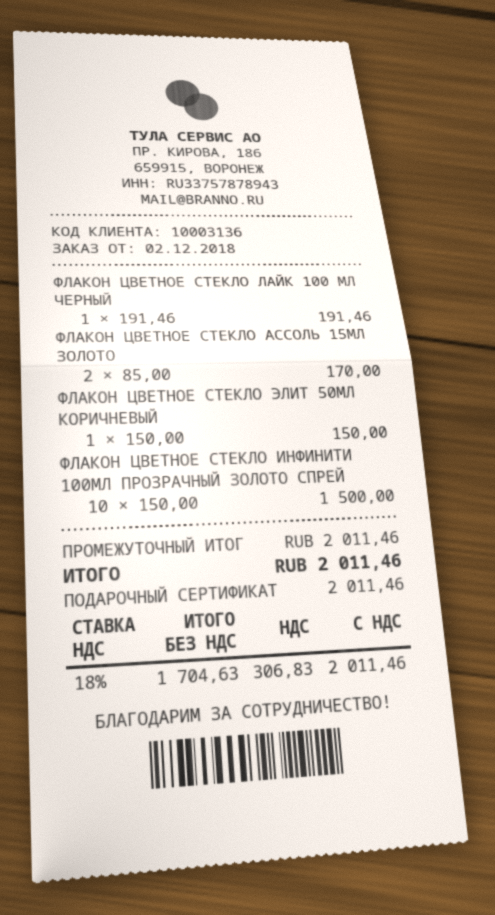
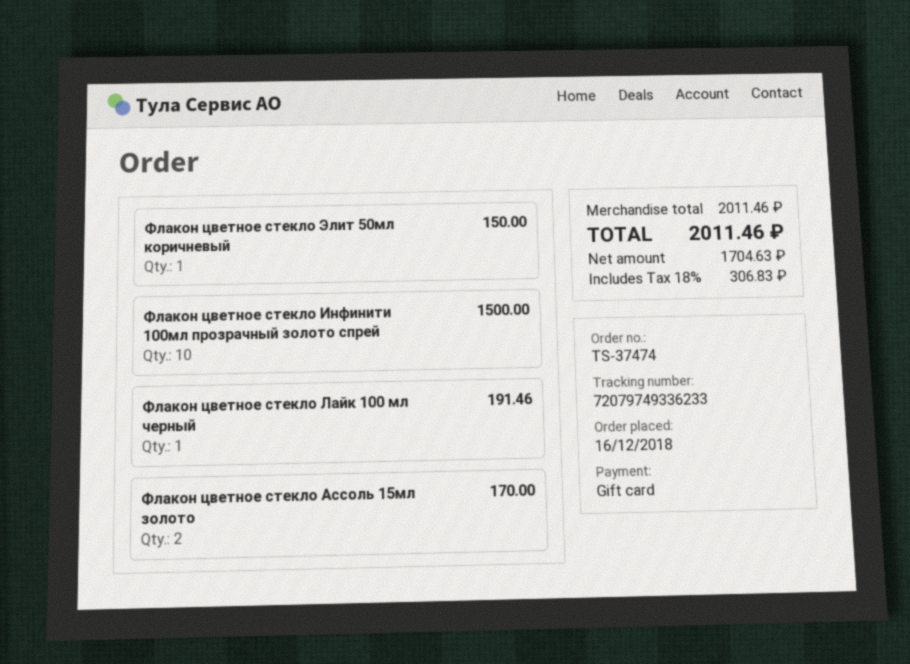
order date: 2018-12-02 -> 2018-12-16

